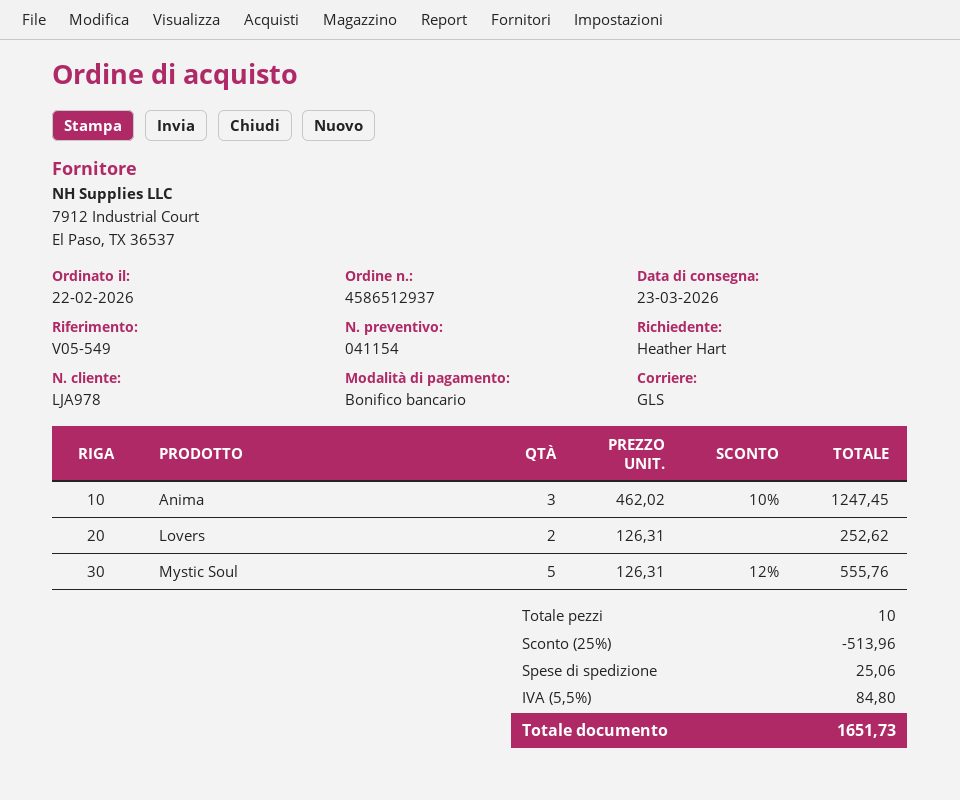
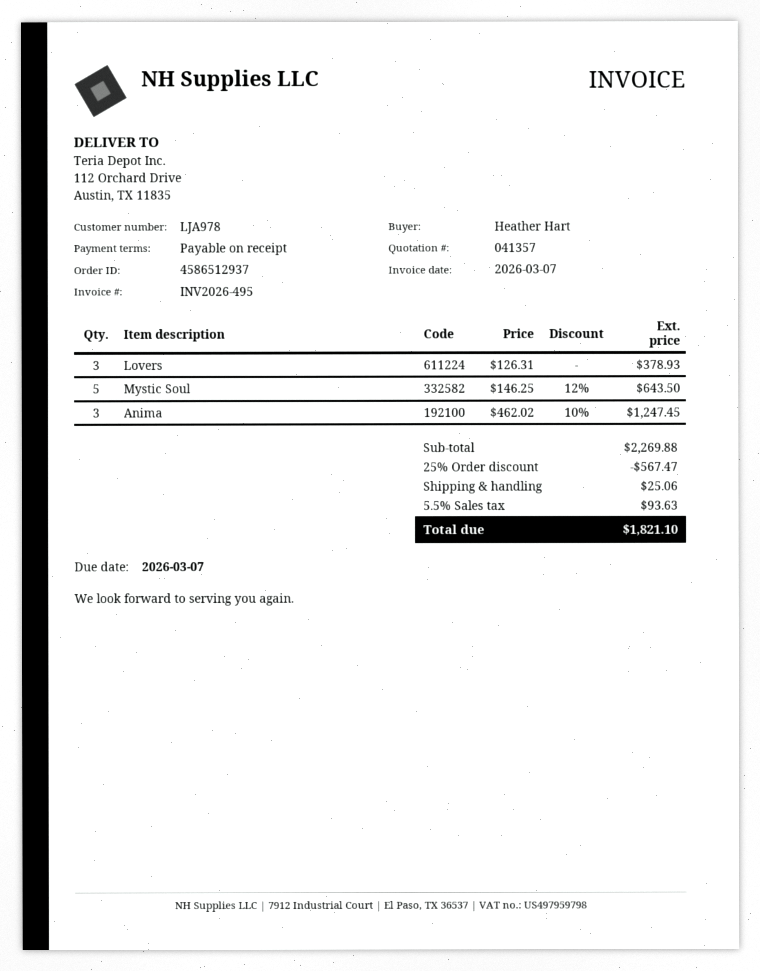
quote number: 041154 -> 041357
Lovers: 2 x 126.31 = 252.62 -> 3 x 126.31 = 378.93
Mystic Soul: 5 x 126.31 - 12% = 555.76 -> 5 x 146.25 - 12% = 643.50
discount: 25% = 513.96 -> 25% = 567.47
tax: 5.5% = 84.80 -> 5.5% = 93.63
total: 1651.73 -> 1821.10

